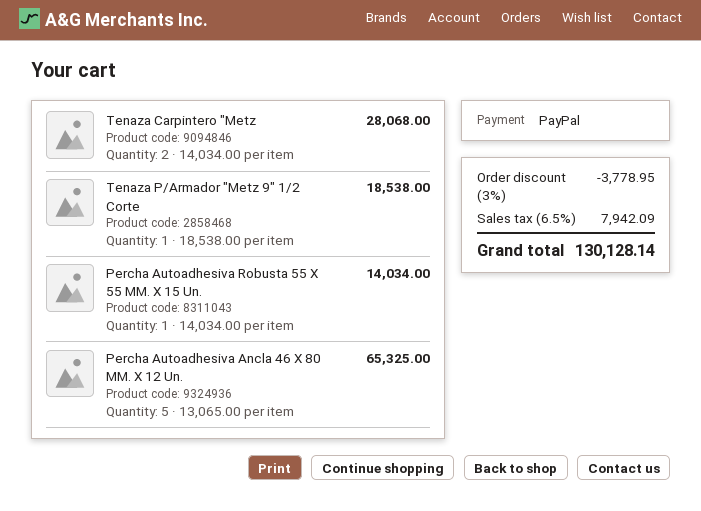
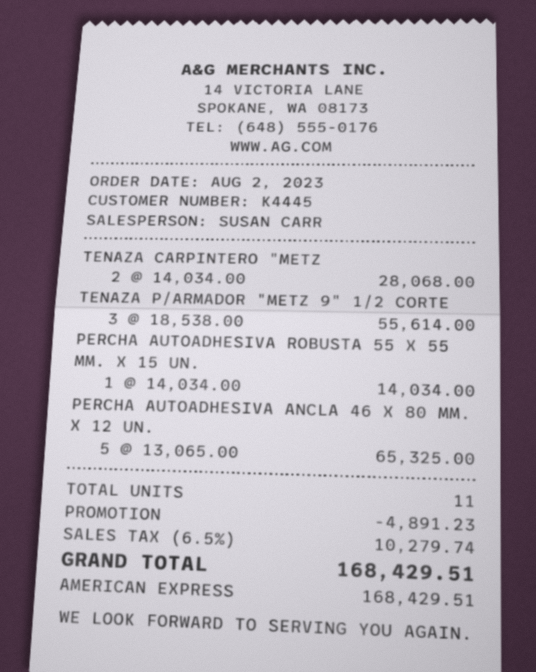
payment method: PayPal -> American Express
Tenaza P/Armador "Metz 9" 1/2 Corte: 1 x 18538.00 = 18538.00 -> 3 x 18538.00 = 55614.00
discount: 3778.95 -> 4891.23
tax: 6.5% = 7942.09 -> 6.5% = 10279.74
total: 130128.14 -> 168429.51

